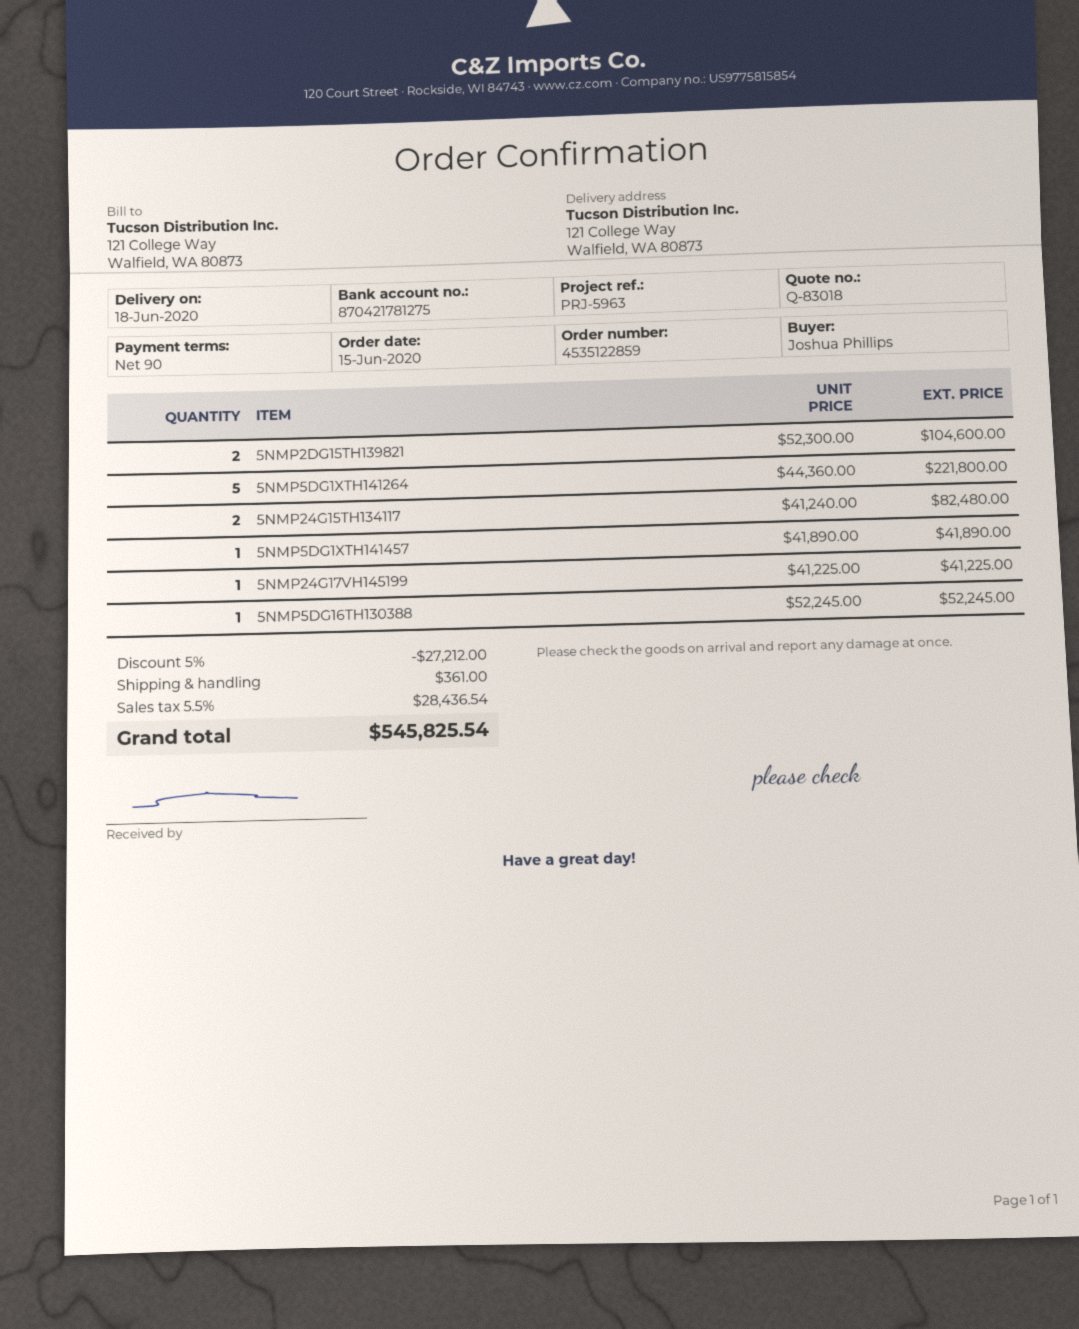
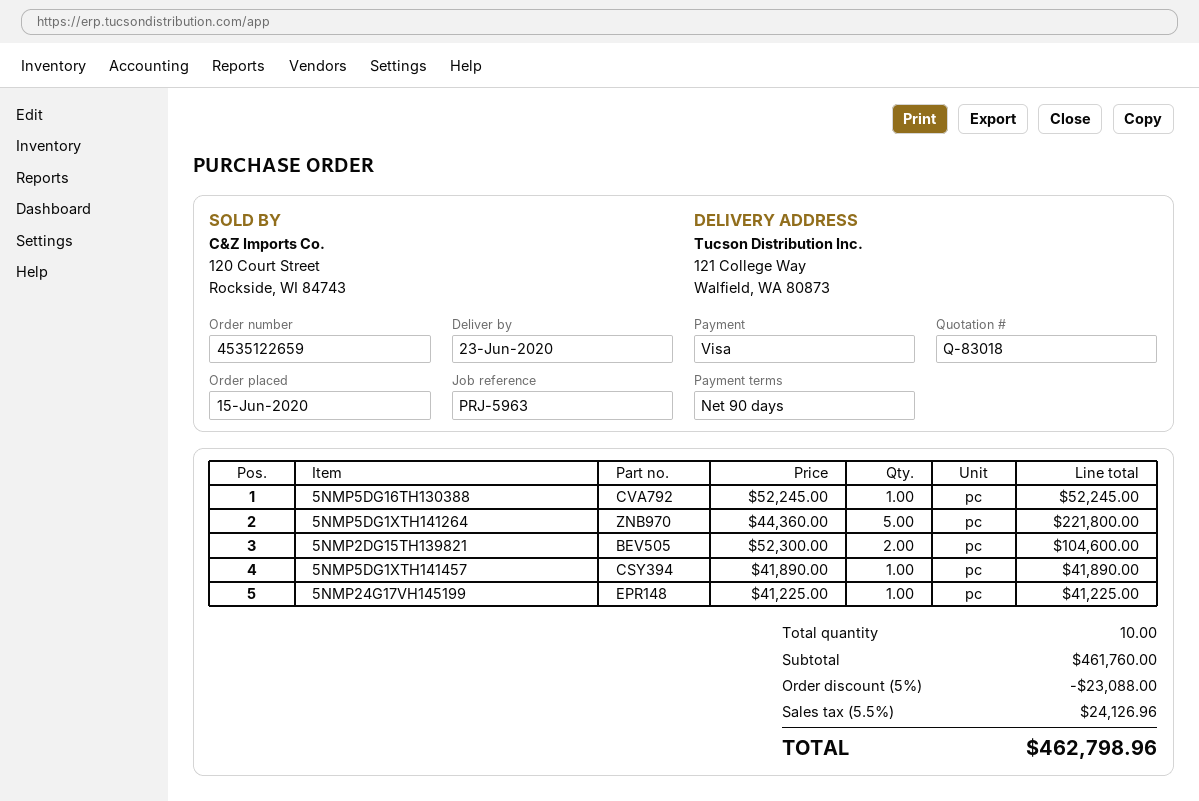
order number: 4535122859 -> 4535122659
delivery date: 2020-06-18 -> 2020-06-23
5NMP24G15TH134117: 2 x 41240.00 = 82480.00 -> none
discount: 5% = 27212.00 -> 5% = 23088.00
shipping: 361.00 -> none
tax: 5.5% = 28436.54 -> 5.5% = 24126.96
total: 545825.54 -> 462798.96

